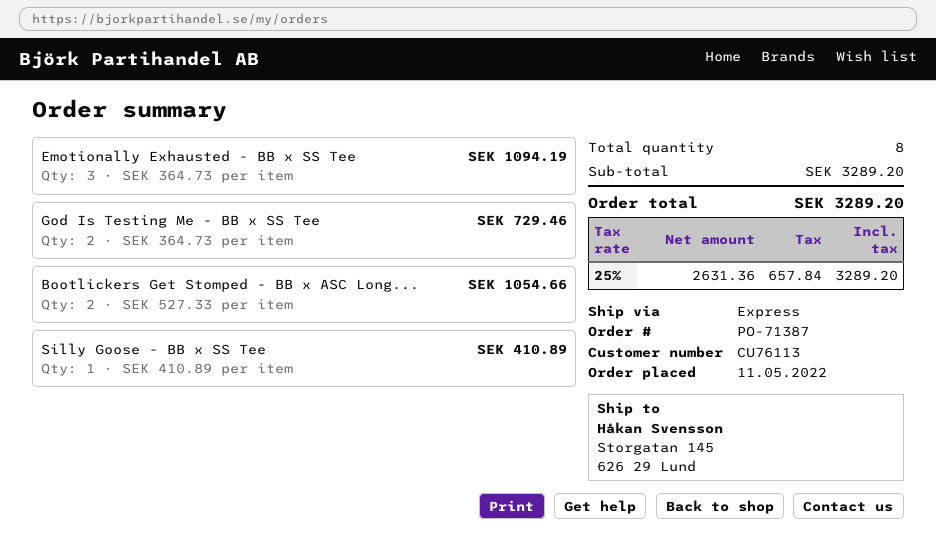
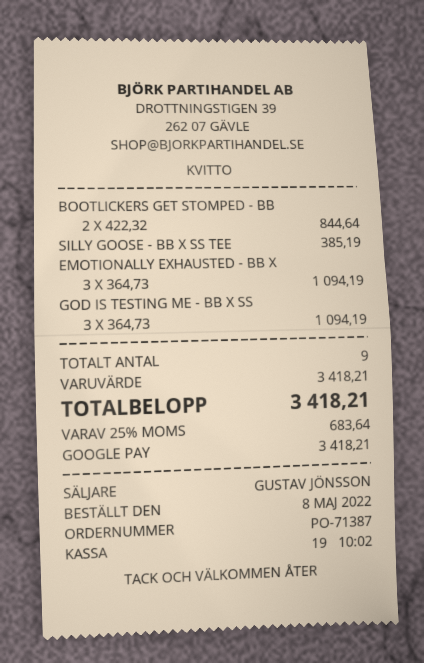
order date: 2022-05-11 -> 2022-05-08
God Is Testing Me - BB x SS Tee: 2 x 364.73 = 729.46 -> 3 x 364.73 = 1094.19
Bootlickers Get Stomped - BB x ASC Long...: 2 x 527.33 = 1054.66 -> 2 x 422.32 = 844.64
Silly Goose - BB x SS Tee: 1 x 410.89 = 410.89 -> 1 x 385.19 = 385.19
total quantity: 8 -> 9
subtotal: 3289.20 -> 3418.21
tax: 25% = 657.84 -> 25% = 683.64
total: 3289.20 -> 3418.21

